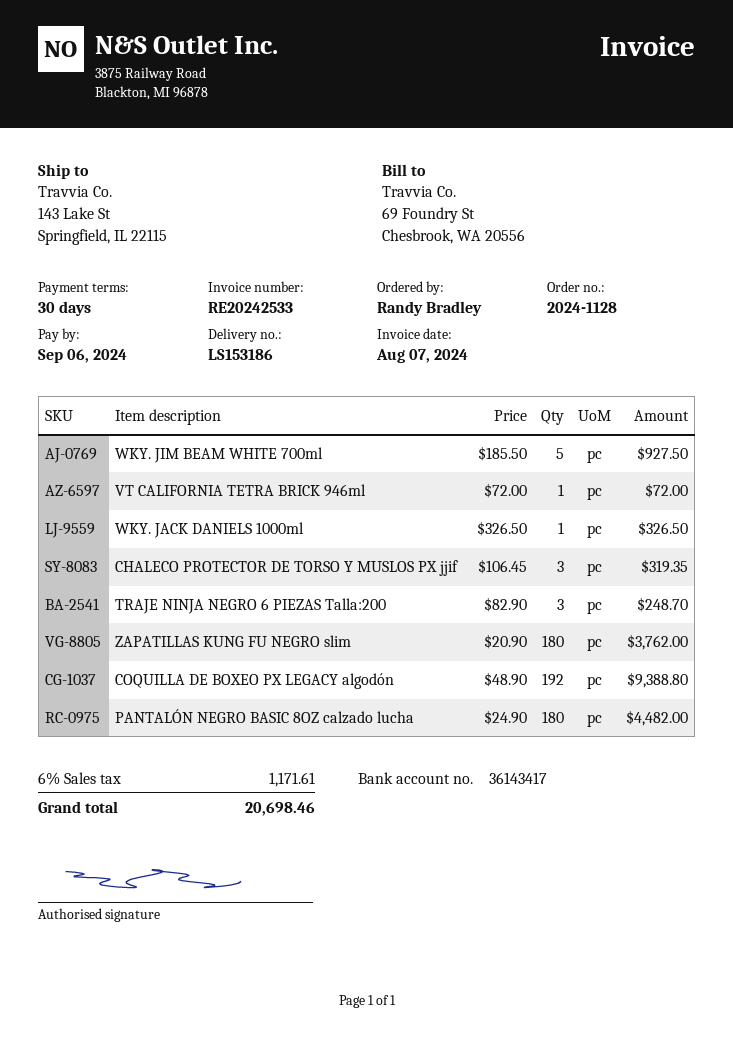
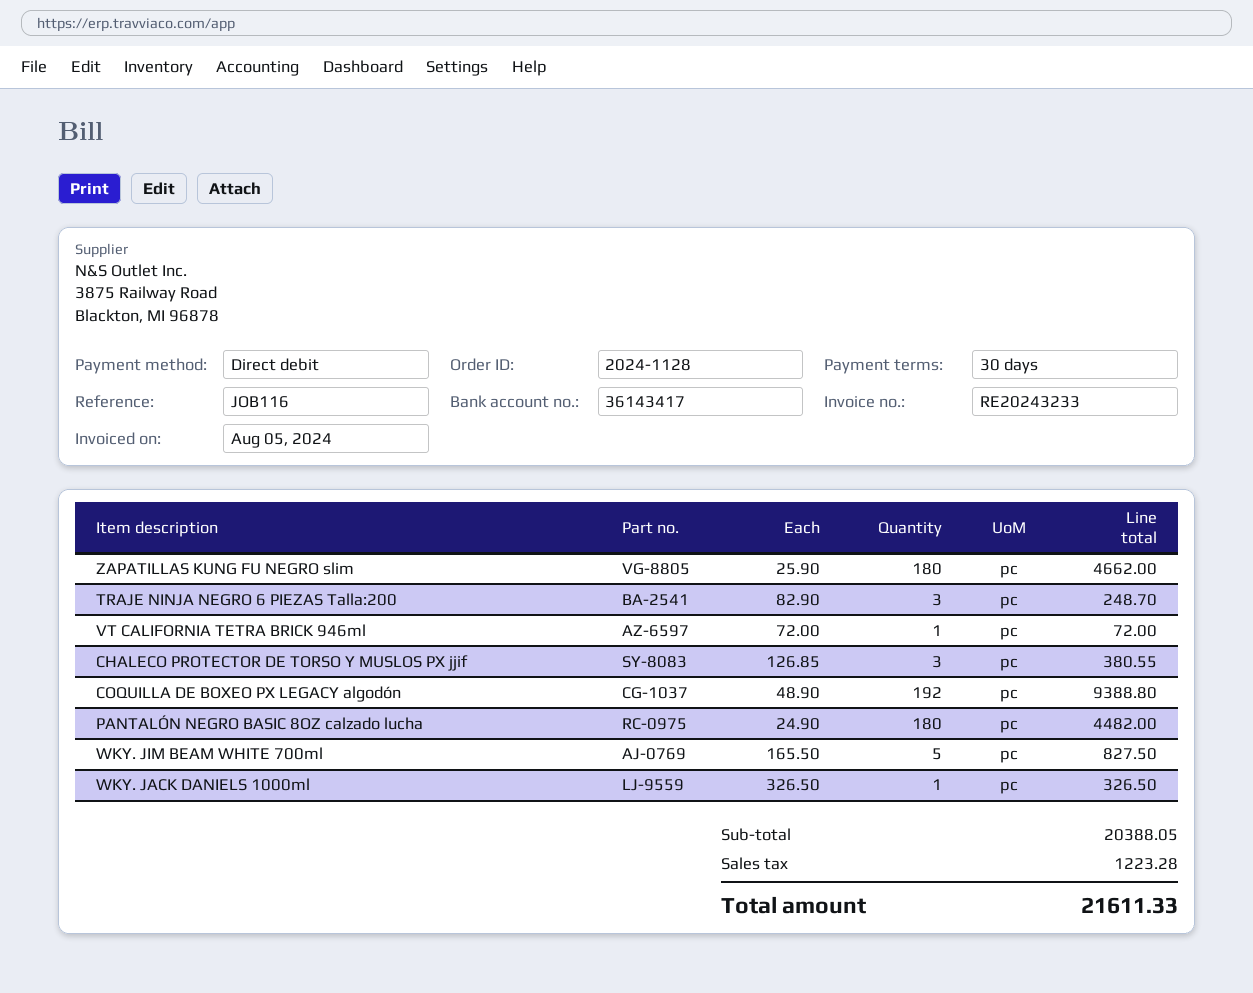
invoice number: RE20242533 -> RE20243233
invoice date: 2024-08-07 -> 2024-08-05
WKY. JIM BEAM WHITE 700ml: 5 x 185.50 = 927.50 -> 5 x 165.50 = 827.50
CHALECO PROTECTOR DE TORSO Y MUSLOS PX jjif: 3 x 106.45 = 319.35 -> 3 x 126.85 = 380.55
ZAPATILLAS KUNG FU NEGRO slim: 180 x 20.90 = 3762.00 -> 180 x 25.90 = 4662.00
tax: 1171.61 -> 1223.28
total: 20698.46 -> 21611.33

